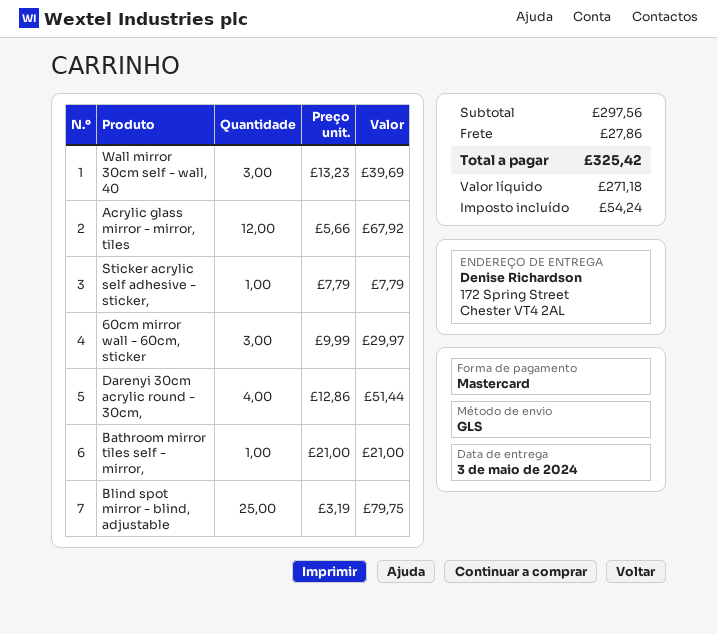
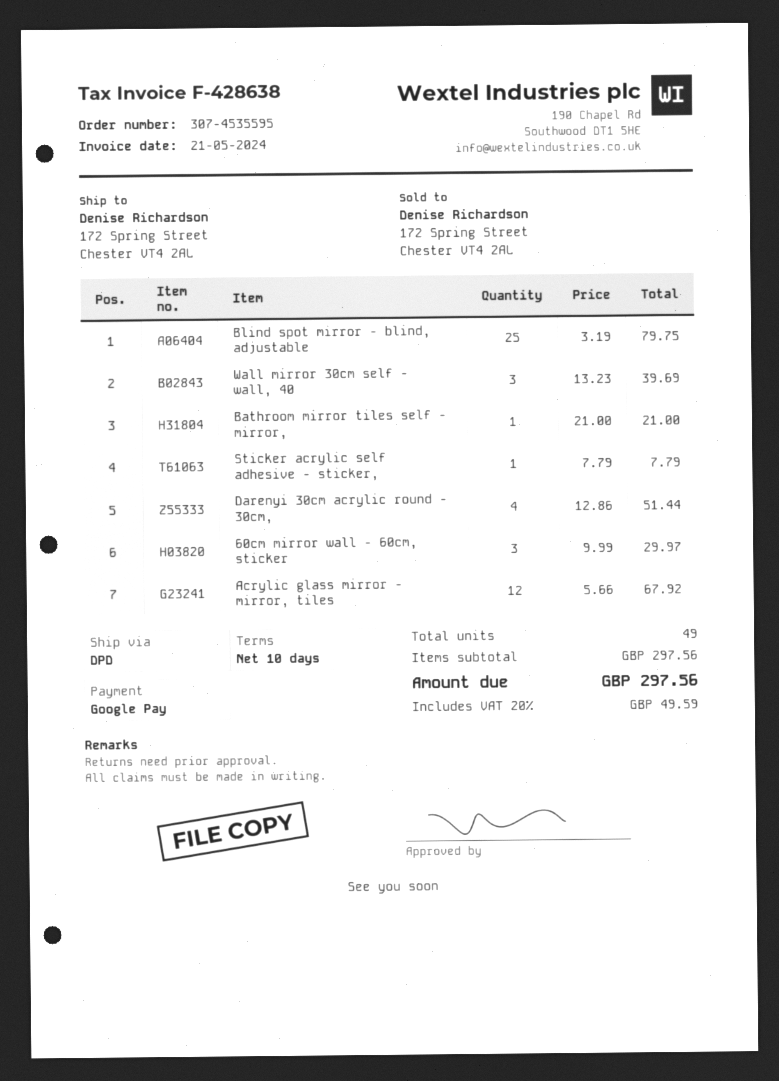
payment method: Mastercard -> Google Pay
shipping method: GLS -> DPD
shipping: 27.86 -> none
tax: 54.24 -> 49.59
total: 325.42 -> 297.56

